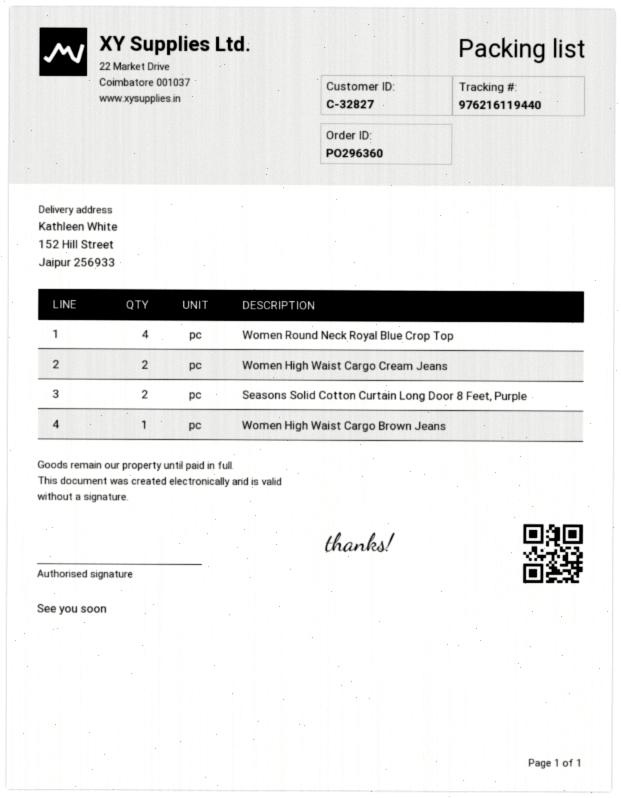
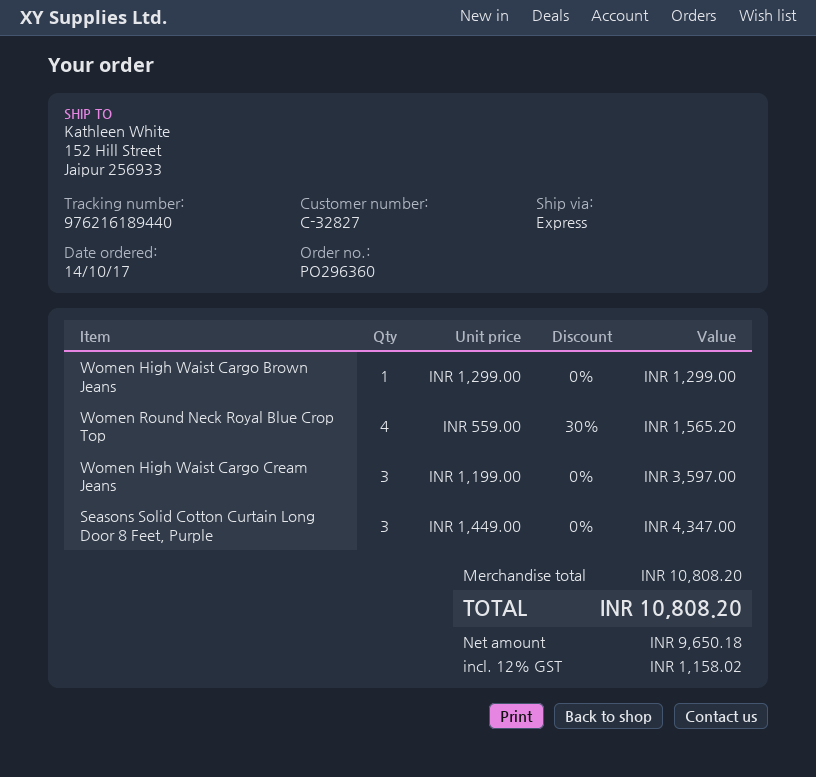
tracking number: 976216119440 -> 976216189440
Women High Waist Cargo Cream Jeans: 2 -> 3
Seasons Solid Cotton Curtain Long Door 8 Feet, Purple: 2 -> 3

